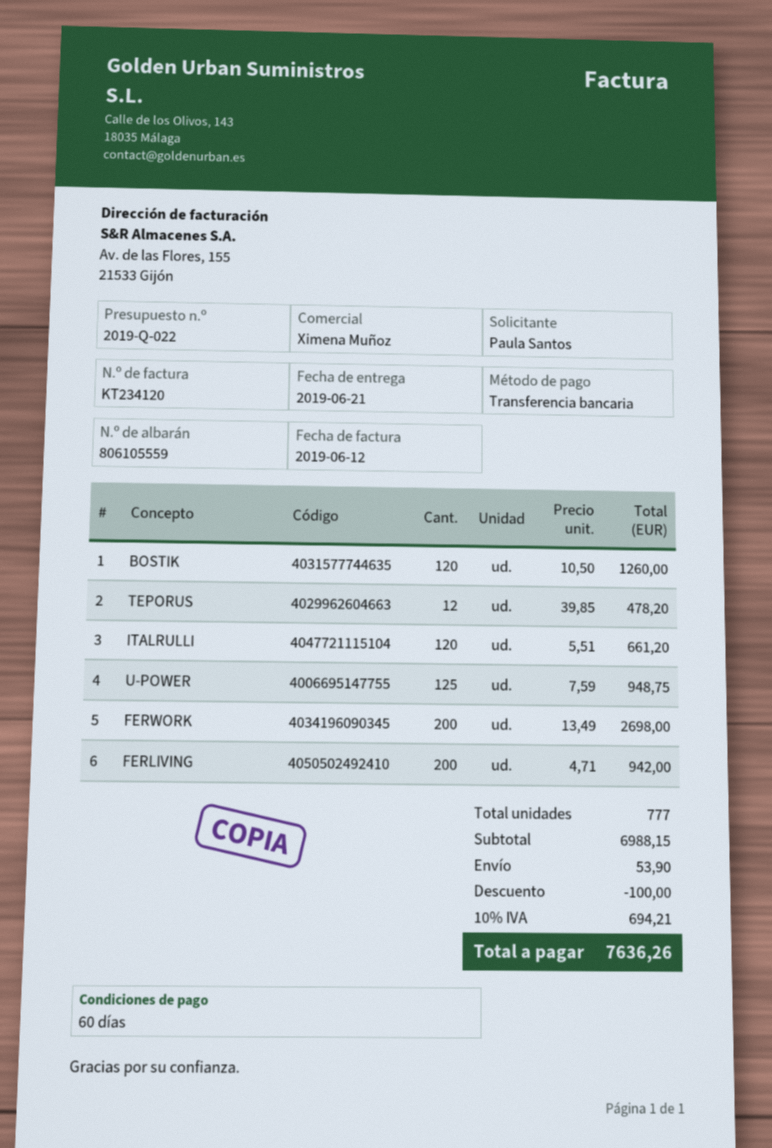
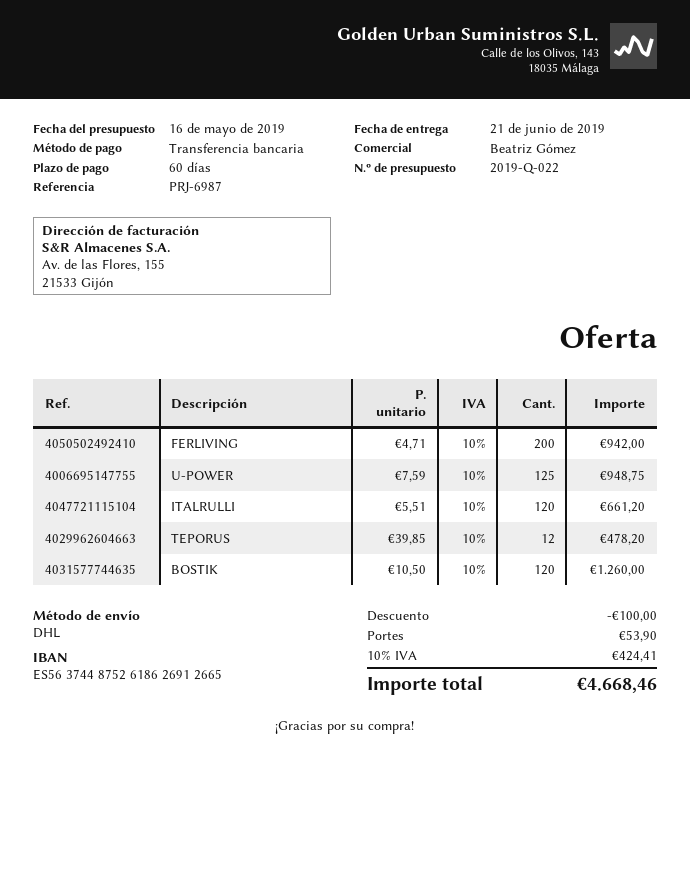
sales rep: Ximena Muñoz -> Beatriz Gómez
FERWORK: 200 x 13.49 = 2698.00 -> none
tax: 10% = 694.21 -> 10% = 424.41
total: 7636.26 -> 4668.46

